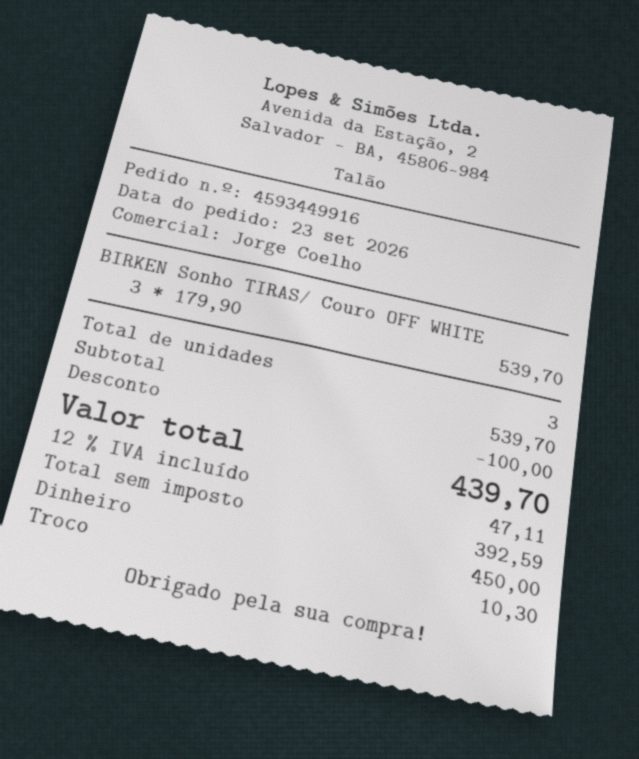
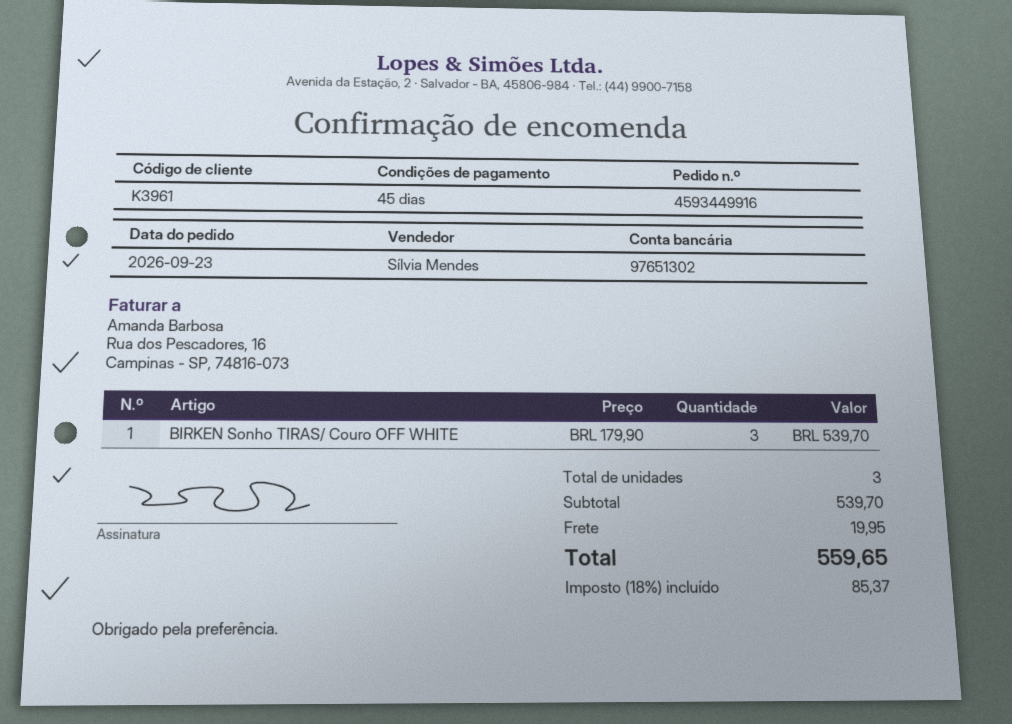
sales rep: Jorge Coelho -> Sílvia Mendes
discount: 100.00 -> none
shipping: none -> 19.95
tax: 12% = 47.11 -> 18% = 85.37
total: 439.70 -> 559.65

